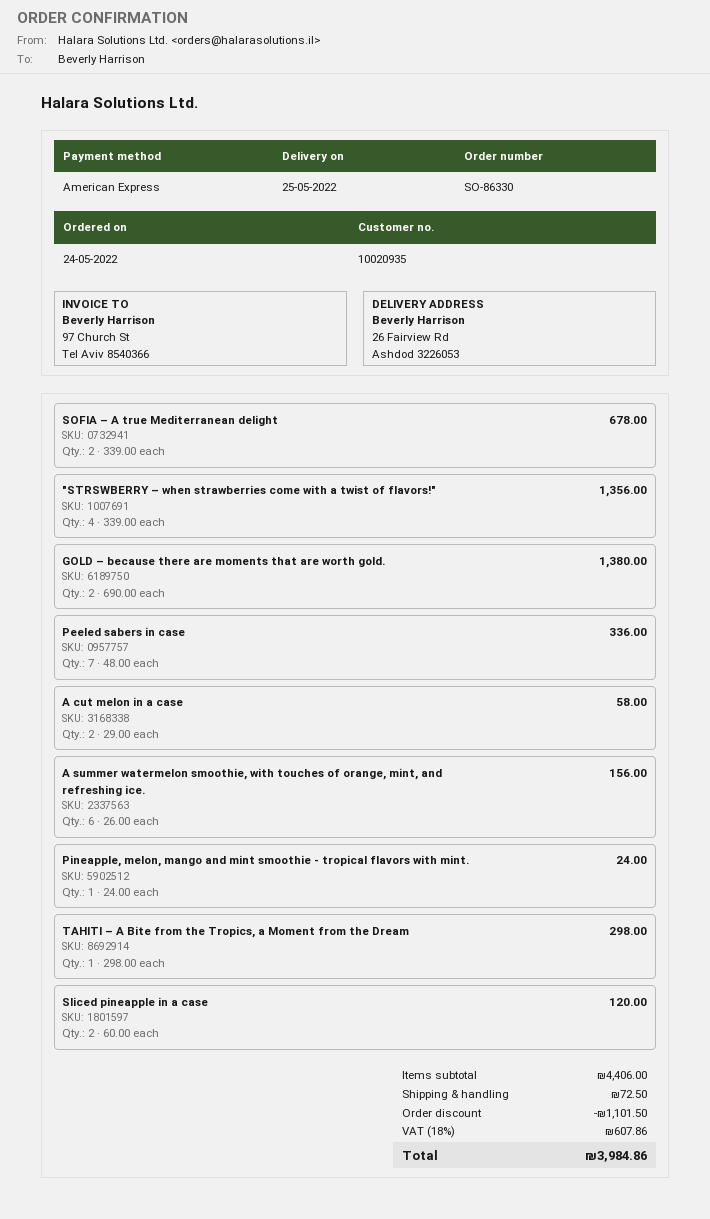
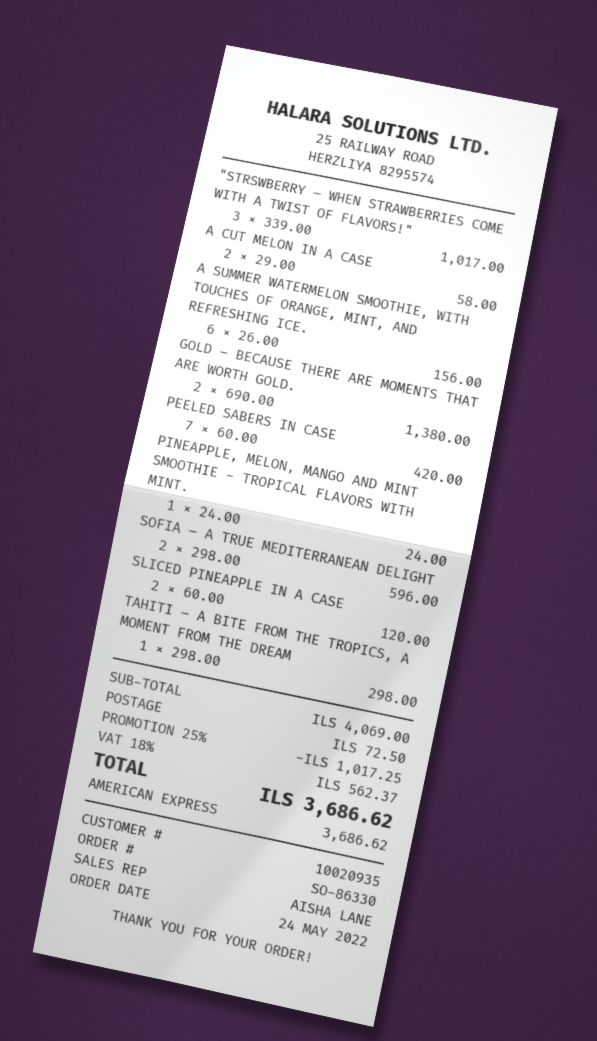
SOFIA – A true Mediterranean delight: 2 x 339.00 = 678.00 -> 2 x 298.00 = 596.00
"STRSWBERRY – when strawberries come with a twist of flavors!": 4 x 339.00 = 1356.00 -> 3 x 339.00 = 1017.00
Peeled sabers in case: 7 x 48.00 = 336.00 -> 7 x 60.00 = 420.00
subtotal: 4406.00 -> 4069.00
discount: 1101.50 -> 1017.25
tax: 18% = 607.86 -> 18% = 562.37
total: 3984.86 -> 3686.62

